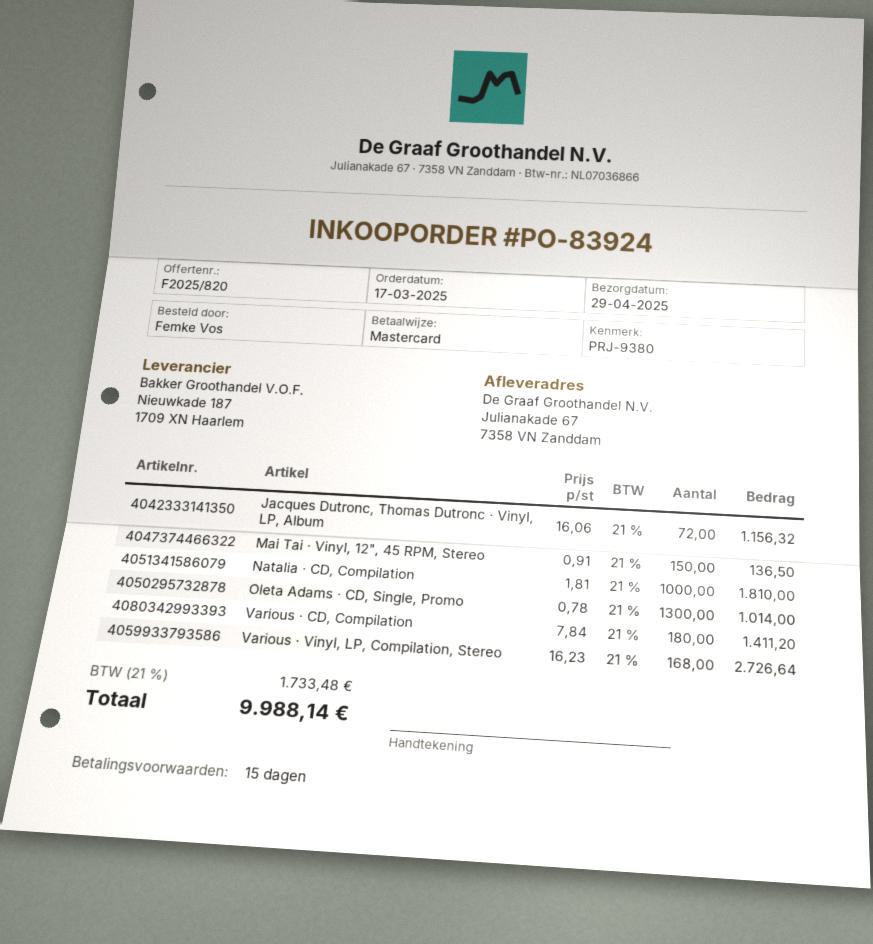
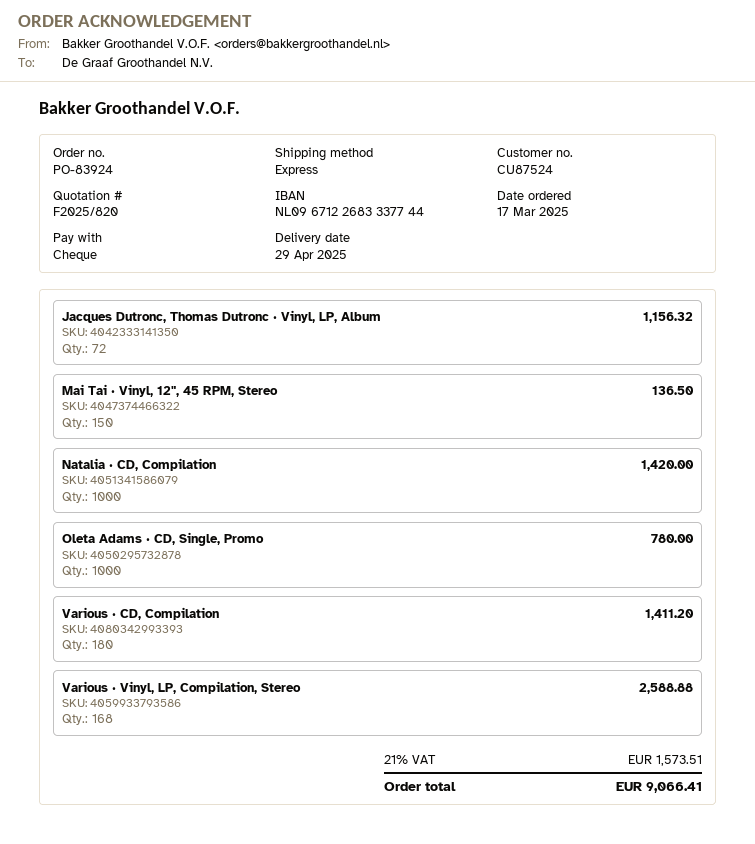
payment method: Mastercard -> cheque
Natalia · CD, Compilation: 1000 for 1810.00 -> 1000 for 1420.00
Oleta Adams · CD, Single, Promo: 1300 for 1014.00 -> 1000 for 780.00
Various · Vinyl, LP, Compilation, Stereo: 168 for 2726.64 -> 168 for 2588.88
tax: 21% = 1733.48 -> 21% = 1573.51
total: 9988.14 -> 9066.41

